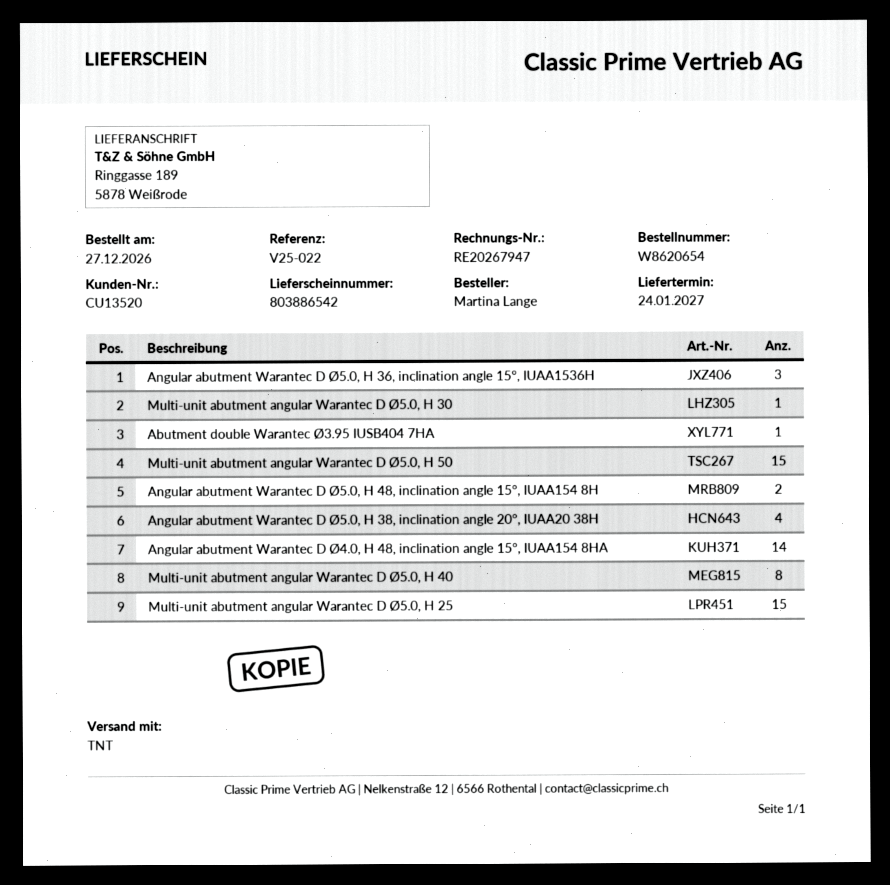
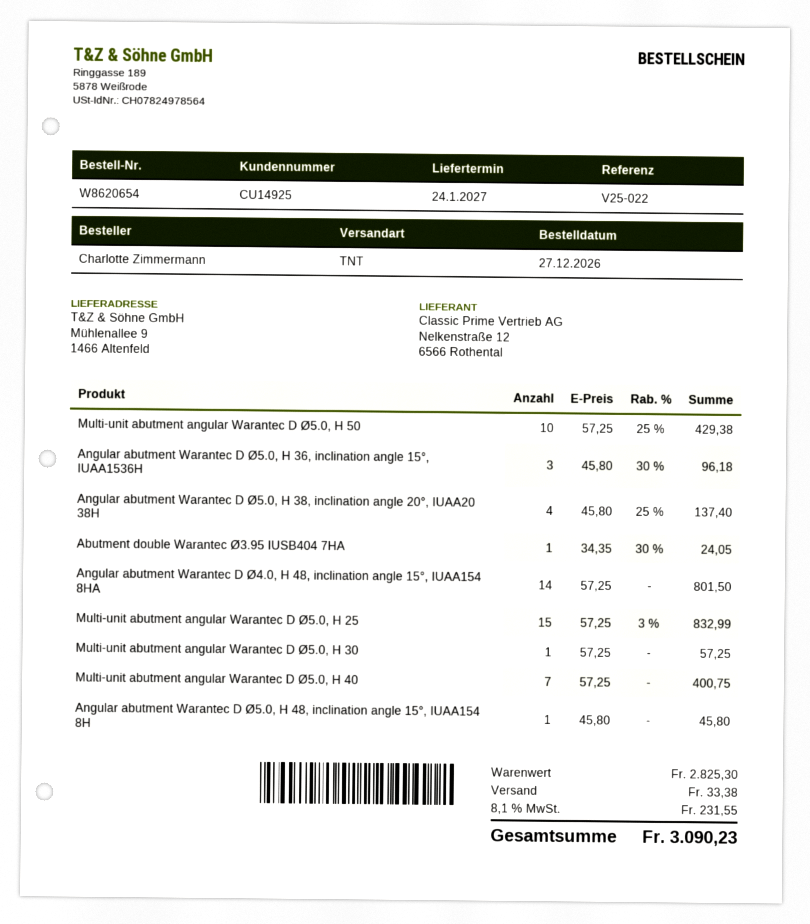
customer number: CU13520 -> CU14925
ordered by: Martina Lange -> Charlotte Zimmermann
ship to: Ringgasse 189, 5878 Weißrode -> Mühlenallee 9, 1466 Altenfeld
Multi-unit abutment angular Warantec D Ø5.0, H 50: 15 -> 10
Angular abutment Warantec D Ø5.0, H 48, inclination angle 15°, IUAA154 8H: 2 -> 1
Multi-unit abutment angular Warantec D Ø5.0, H 40: 8 -> 7

